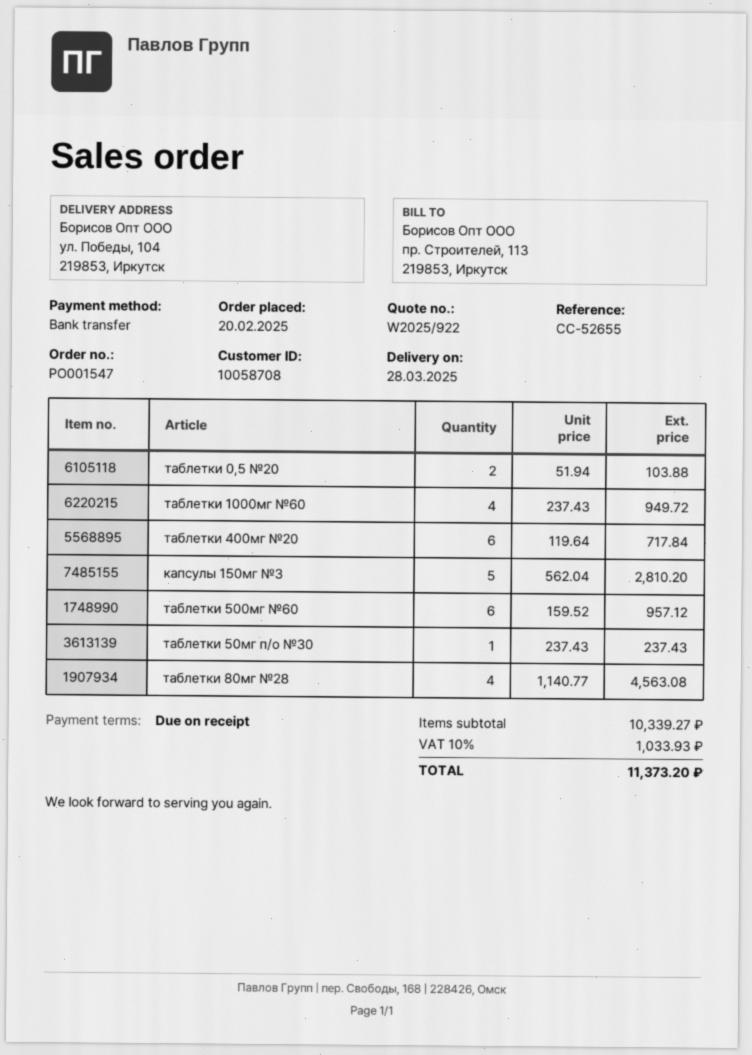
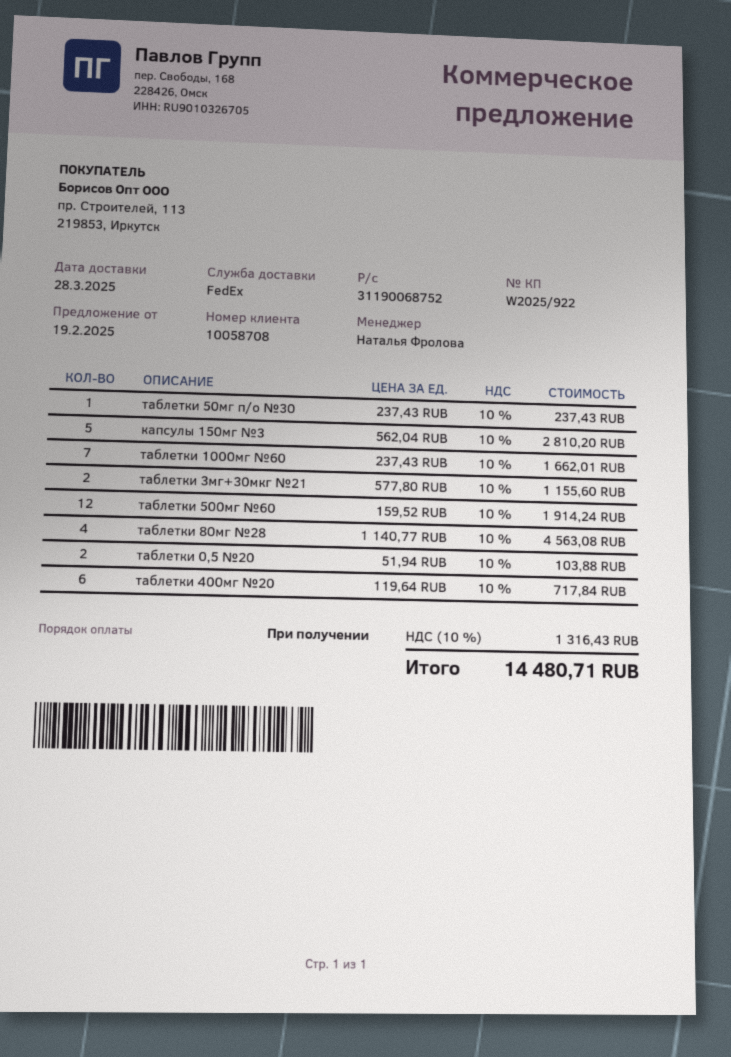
таблетки 1000мг №60: 4 x 237.43 = 949.72 -> 7 x 237.43 = 1662.01
таблетки 500мг №60: 6 x 159.52 = 957.12 -> 12 x 159.52 = 1914.24
таблетки 3мг+30мкг №21: none -> 2 x 577.80 = 1155.60
tax: 10% = 1033.93 -> 10% = 1316.43
total: 11373.20 -> 14480.71

